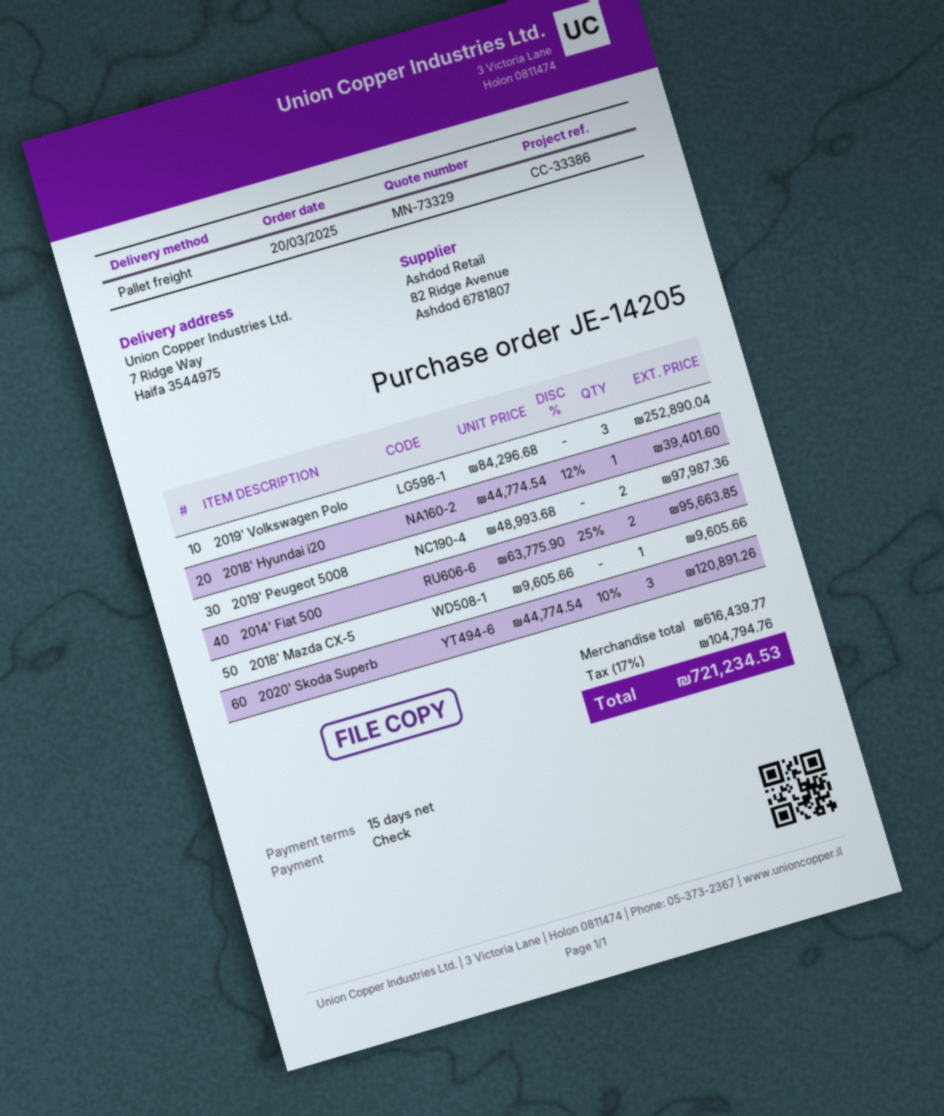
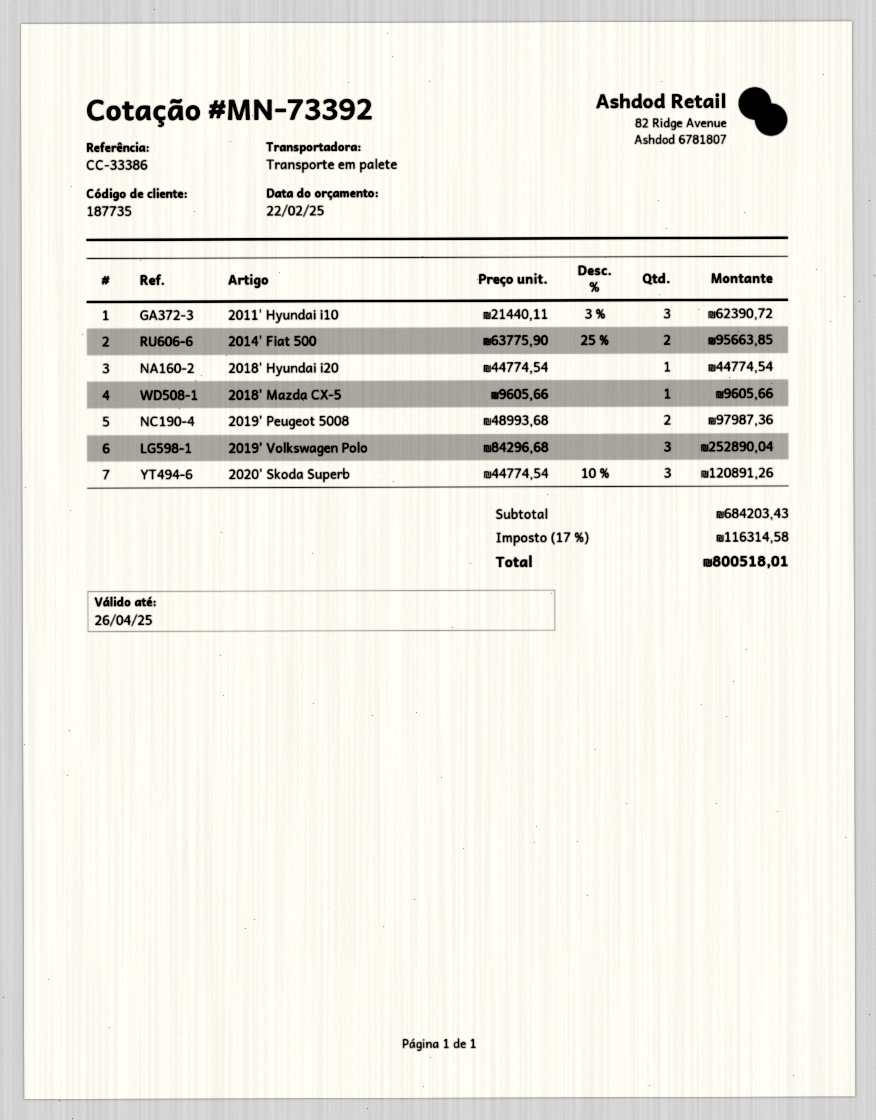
quote number: MN-73329 -> MN-73392
2018' Hyundai i20: 1 x 44774.54 - 12% = 39401.60 -> 1 x 44774.54 = 44774.54
2011' Hyundai i10: none -> 3 x 21440.11 - 3% = 62390.72
subtotal: 616439.77 -> 684203.43
tax: 17% = 104794.76 -> 17% = 116314.58
total: 721234.53 -> 800518.01

